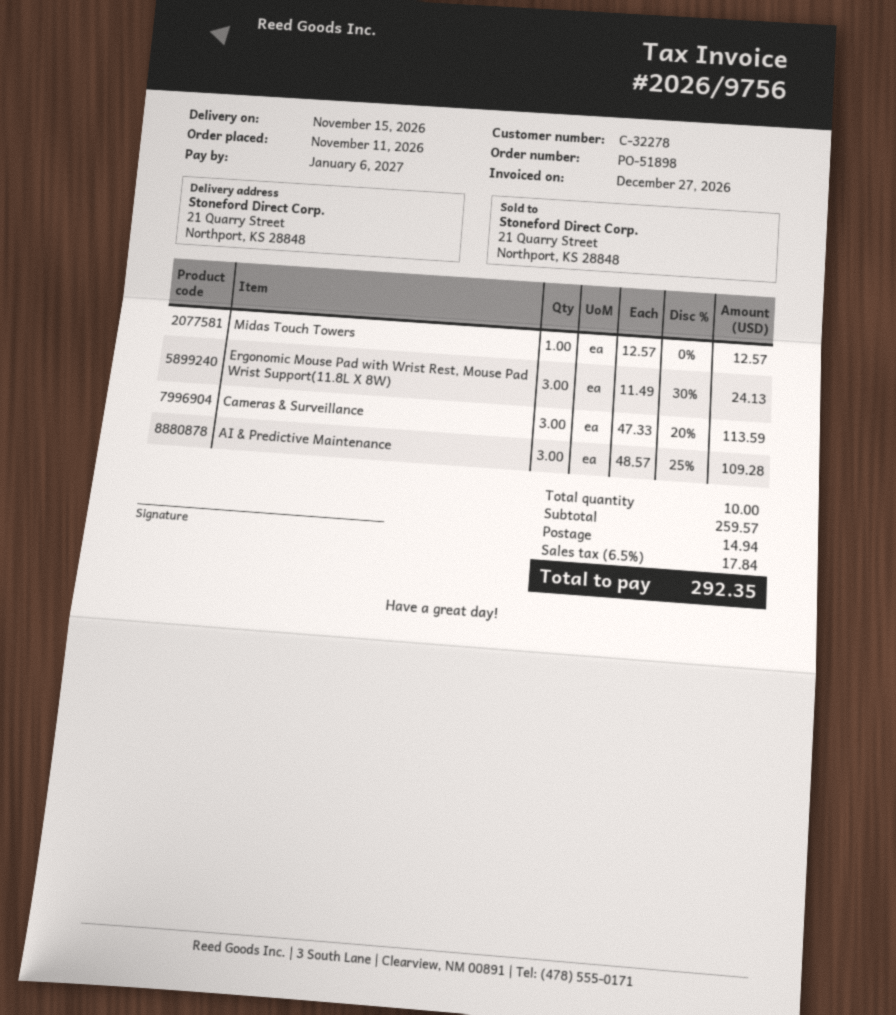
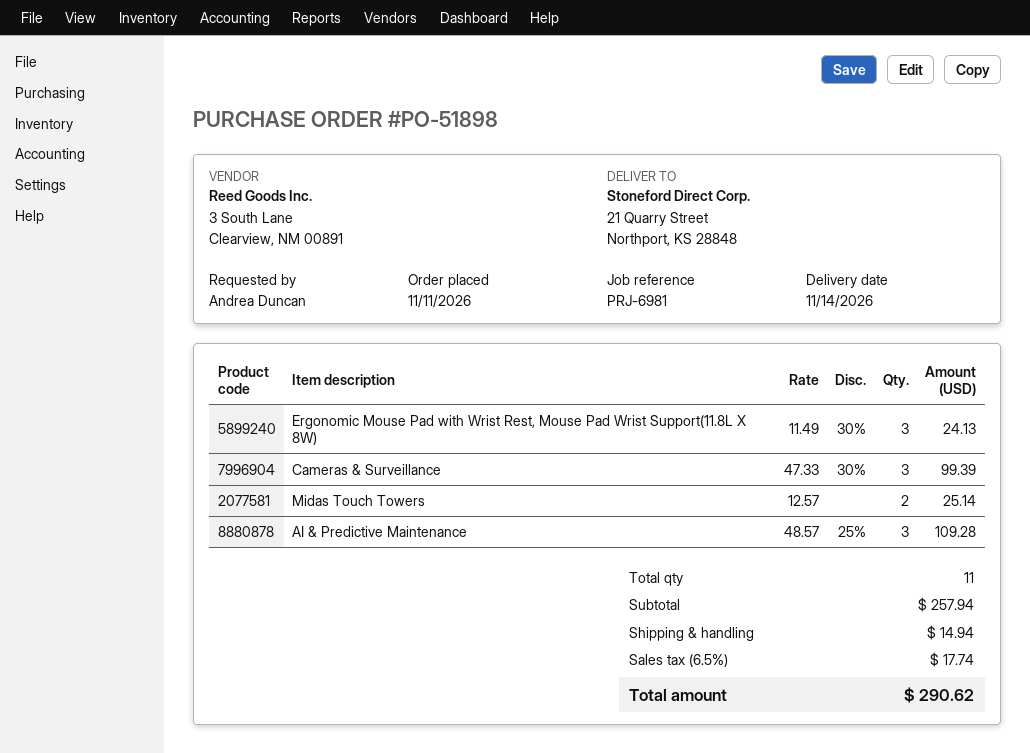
delivery date: 2026-11-15 -> 2026-11-14
Midas Touch Towers: 1 x 12.57 = 12.57 -> 2 x 12.57 = 25.14
Cameras & Surveillance: 3 x 47.33 - 20% = 113.59 -> 3 x 47.33 - 30% = 99.39
total quantity: 10 -> 11
subtotal: 259.57 -> 257.94
tax: 6.5% = 17.84 -> 6.5% = 17.74
total: 292.35 -> 290.62

